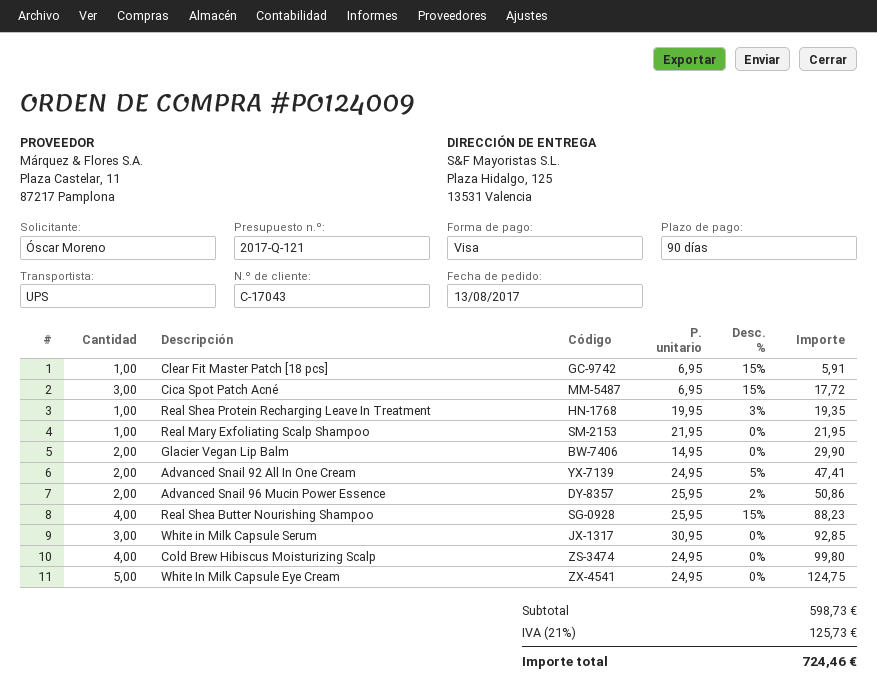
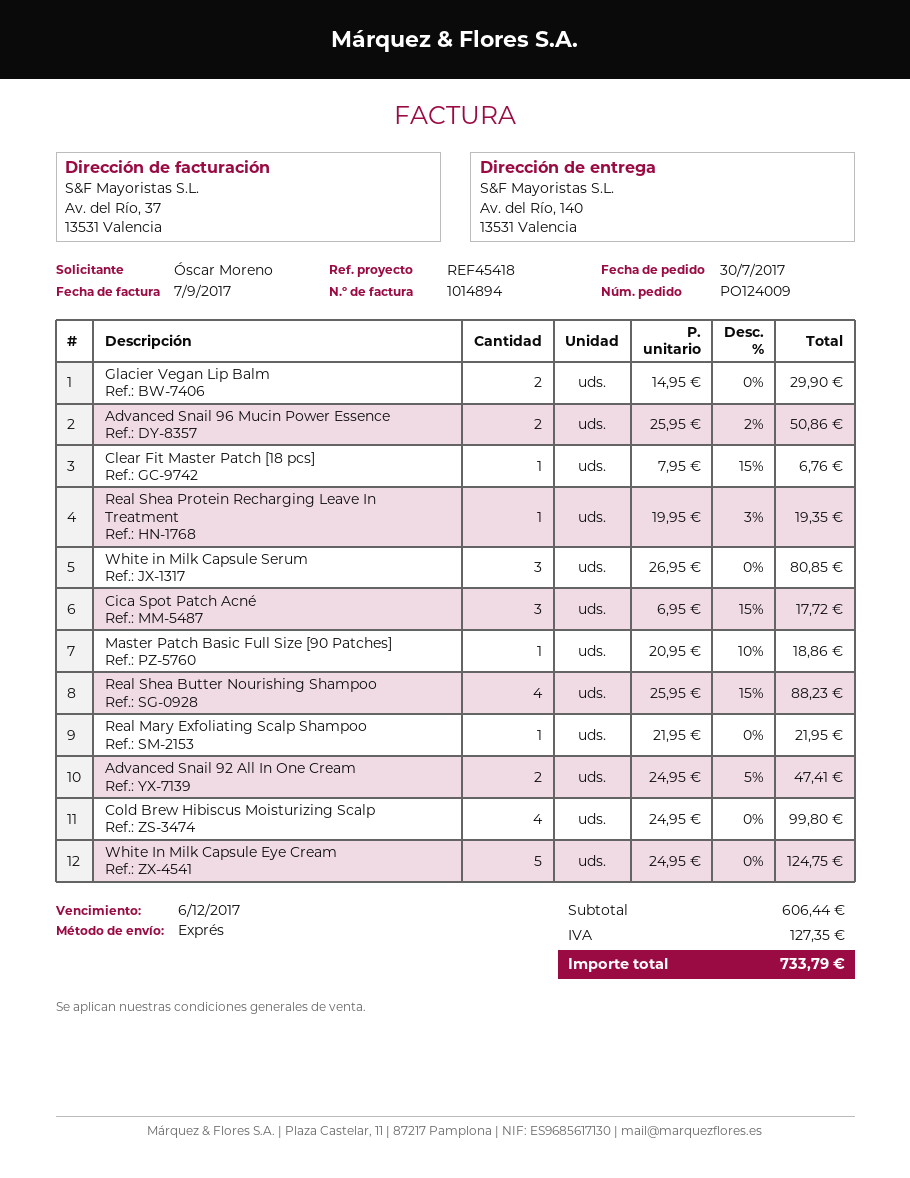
order date: 2017-08-13 -> 2017-07-30
shipping method: UPS -> express
ship to: Plaza Hidalgo, 125, 13531 Valencia -> Av. del Río, 140, 13531 Valencia
Clear Fit Master Patch [18 pcs]: 1 x 6.95 - 15% = 5.91 -> 1 x 7.95 - 15% = 6.76
White in Milk Capsule Serum: 3 x 30.95 = 92.85 -> 3 x 26.95 = 80.85
Master Patch Basic Full Size [90 Patches]: none -> 1 x 20.95 - 10% = 18.86
subtotal: 598.73 -> 606.44
tax: 125.73 -> 127.35
total: 724.46 -> 733.79

